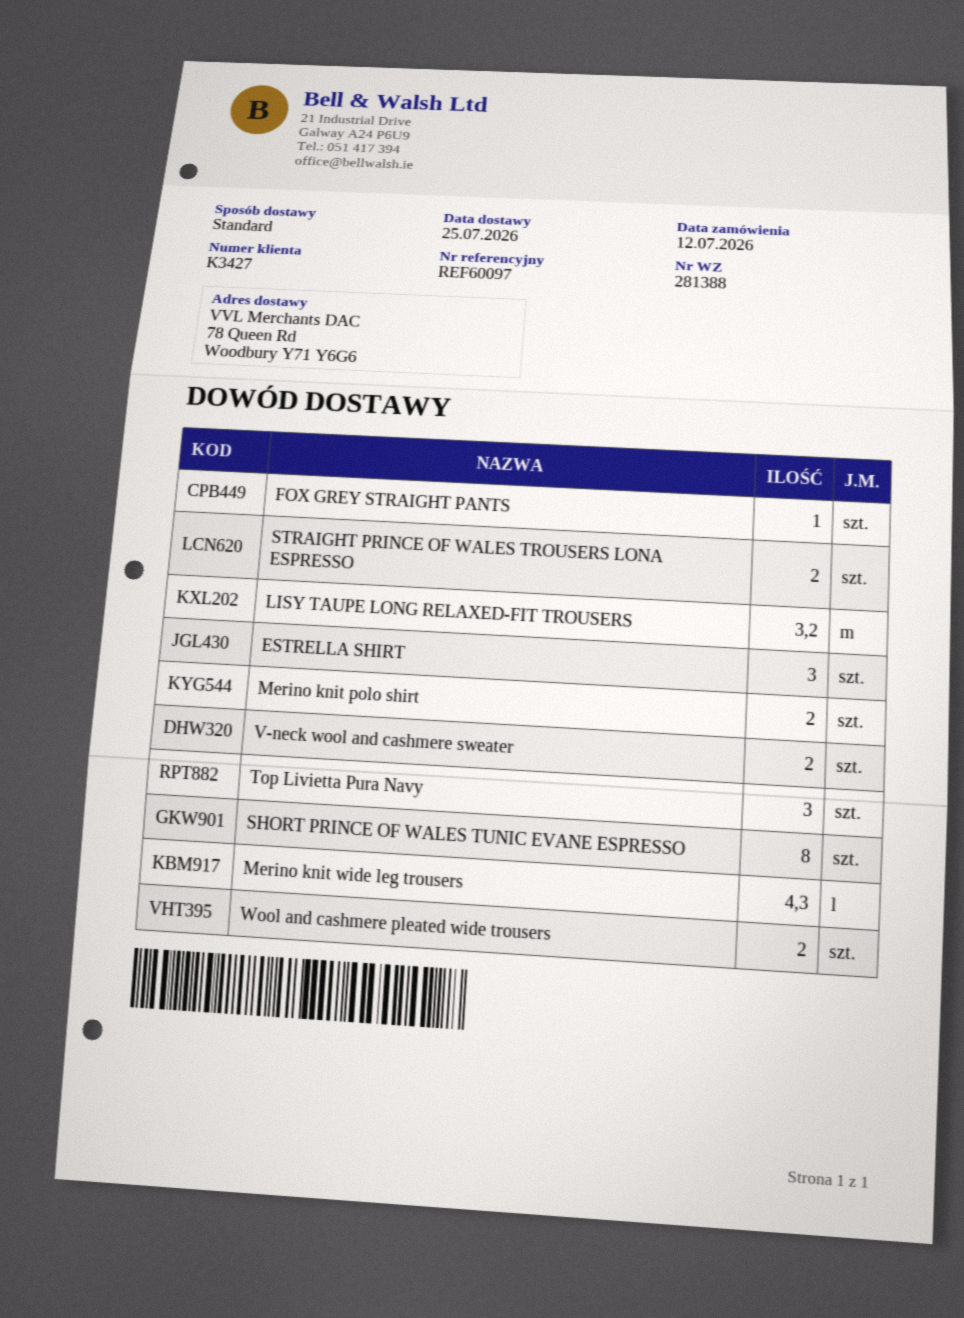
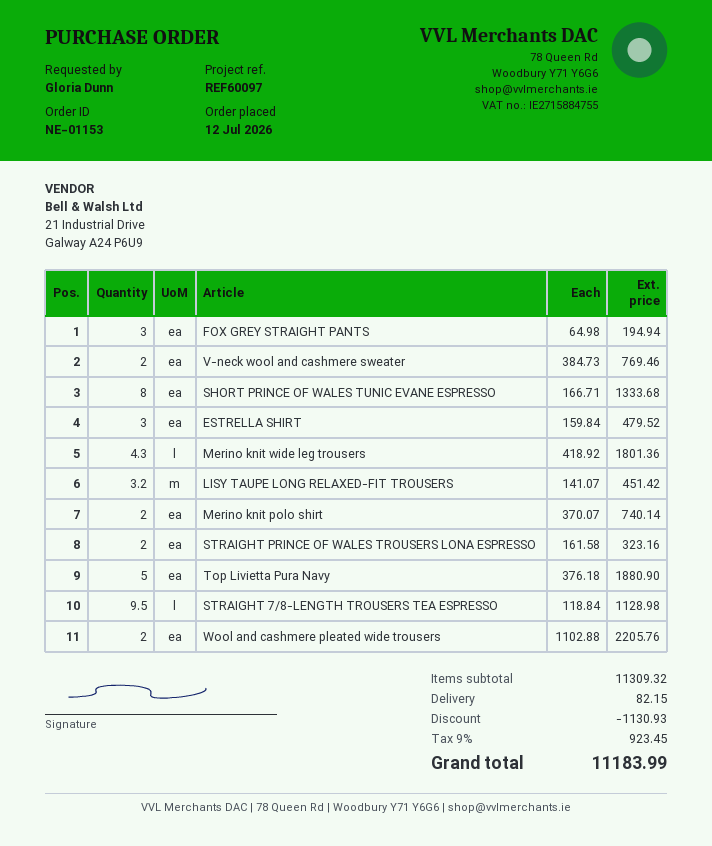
FOX GREY STRAIGHT PANTS: 1 -> 3
Top Livietta Pura Navy: 3 -> 5
STRAIGHT 7/8-LENGTH TROUSERS TEA ESPRESSO: none -> 9.5

